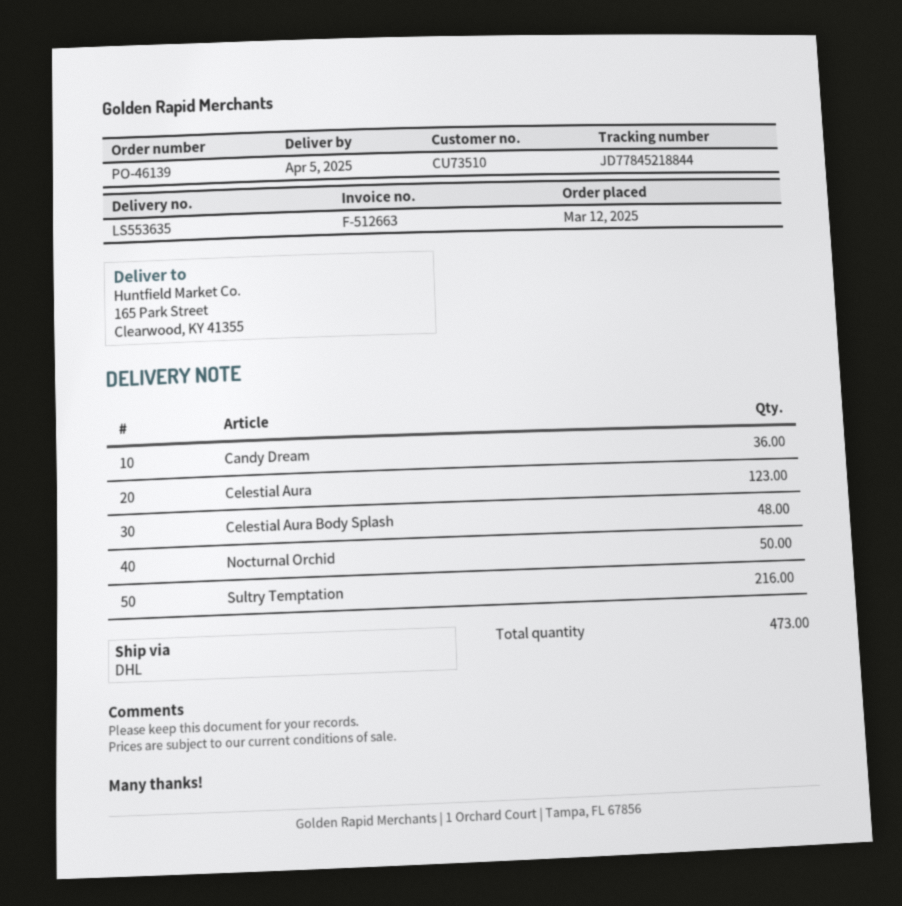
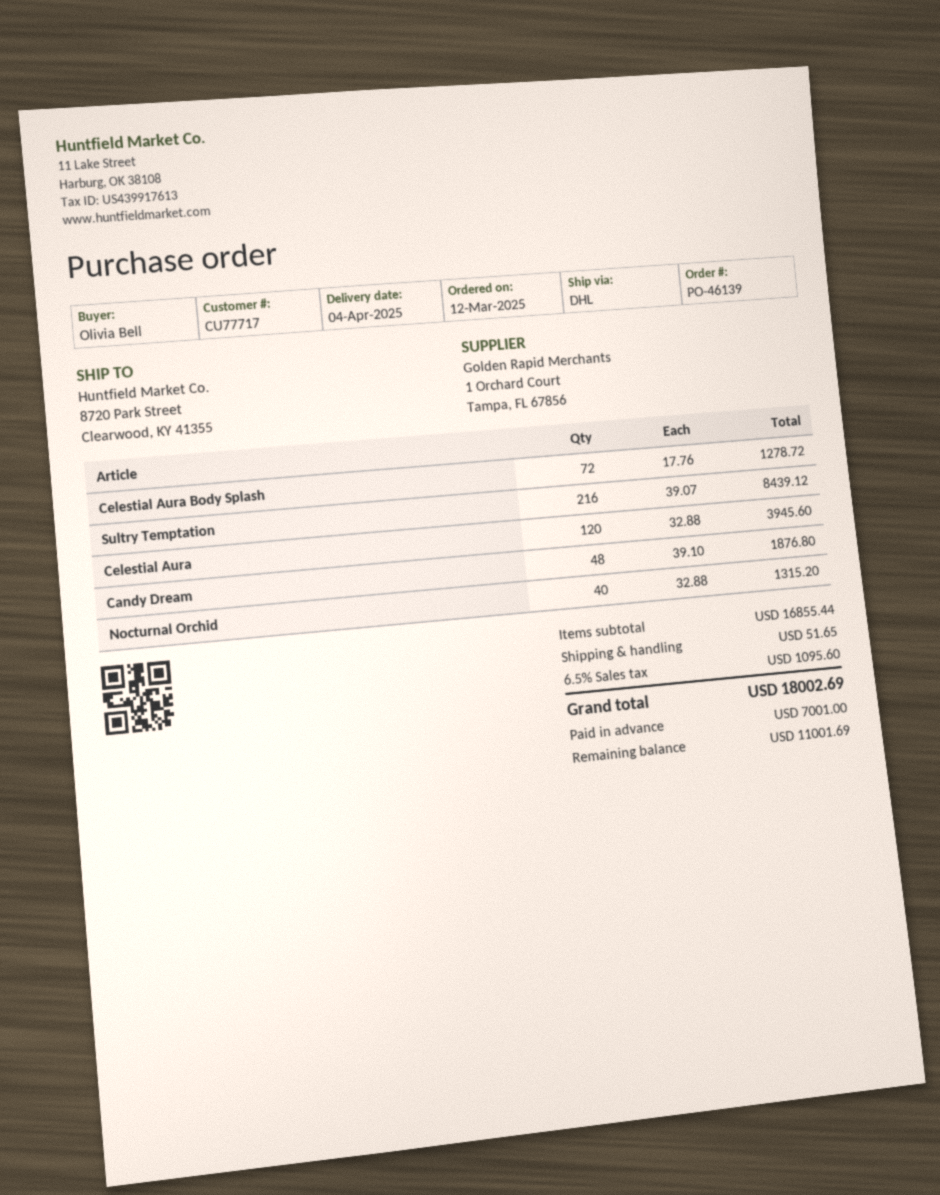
delivery date: 2025-04-05 -> 2025-04-04
customer number: CU73510 -> CU77717
ship to: 165 Park Street, Clearwood, KY 41355 -> 8720 Park Street, Clearwood, KY 41355
Candy Dream: 36 -> 48
Celestial Aura: 123 -> 120
Celestial Aura Body Splash: 48 -> 72
Nocturnal Orchid: 50 -> 40

